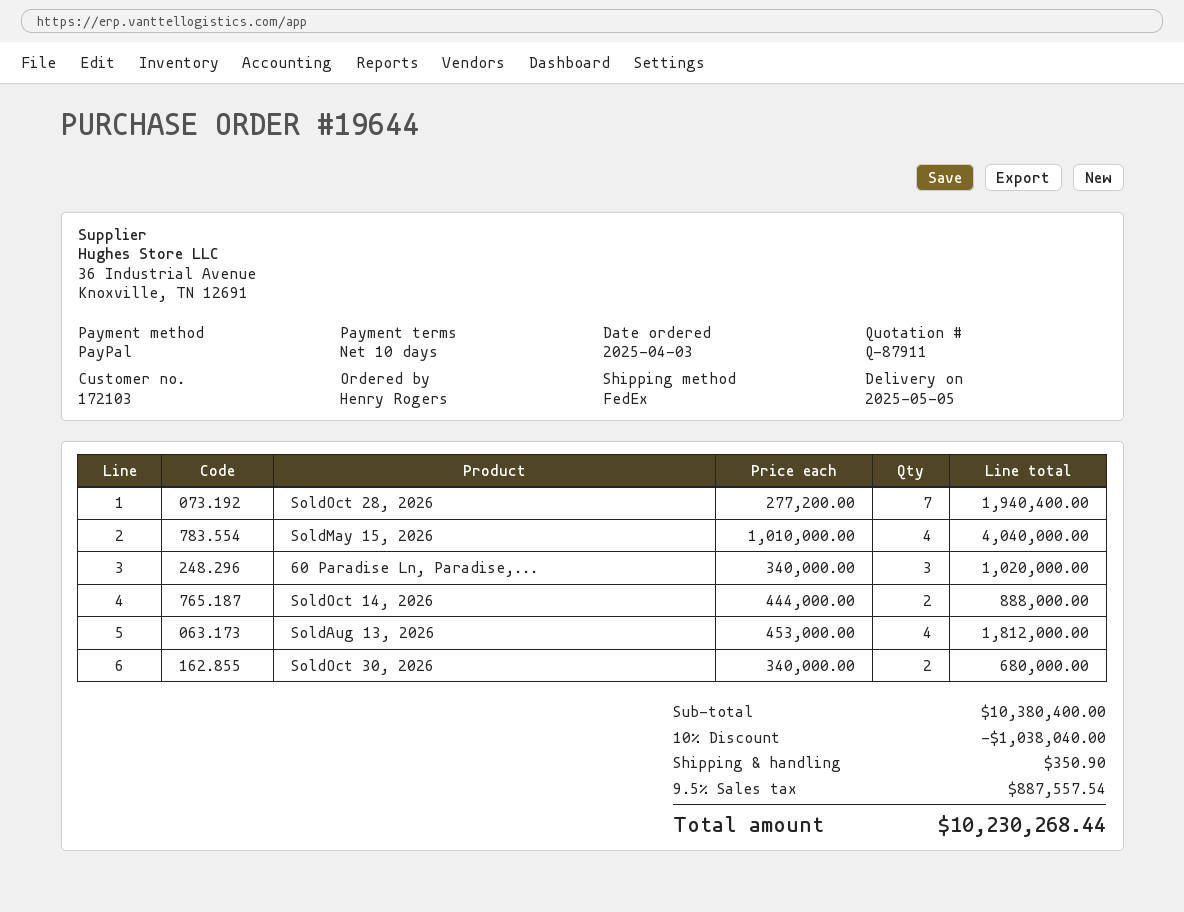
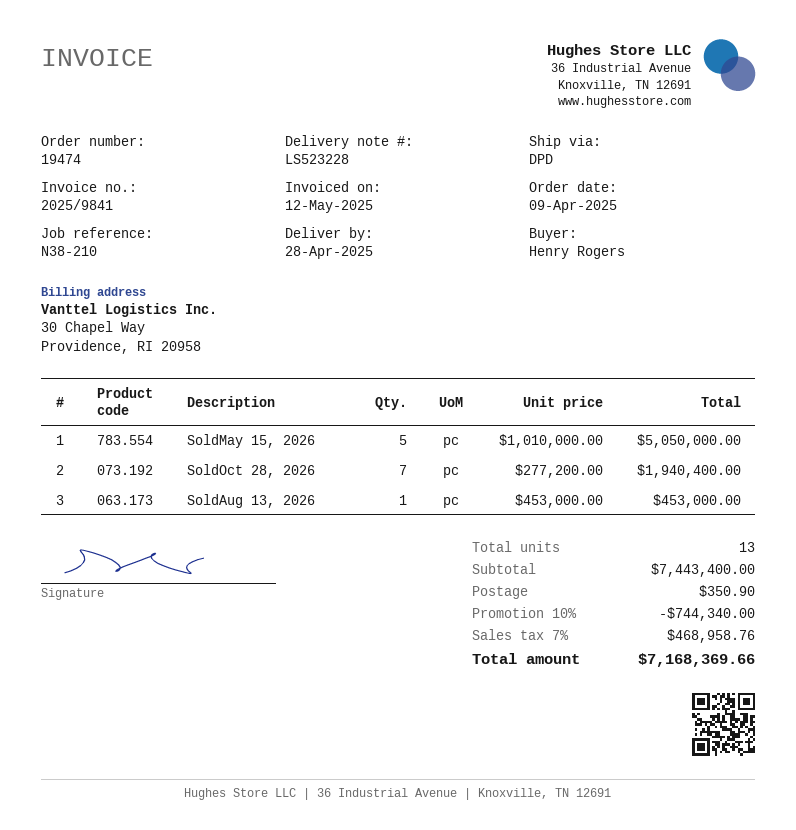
order number: 19644 -> 19474
order date: 2025-04-03 -> 2025-04-09
delivery date: 2025-05-05 -> 2025-04-28
shipping method: FedEx -> DPD
SoldMay 15, 2026: 4 x 1010000.00 = 4040000.00 -> 5 x 1010000.00 = 5050000.00
60 Paradise Ln, Paradise,...: 3 x 340000.00 = 1020000.00 -> none
SoldOct 14, 2026: 2 x 444000.00 = 888000.00 -> none
SoldAug 13, 2026: 4 x 453000.00 = 1812000.00 -> 1 x 453000.00 = 453000.00
SoldOct 30, 2026: 2 x 340000.00 = 680000.00 -> none
subtotal: 10380400.00 -> 7443400.00
discount: 10% = 1038040.00 -> 10% = 744340.00
tax: 9.5% = 887557.54 -> 7% = 468958.76
total: 10230268.44 -> 7168369.66

